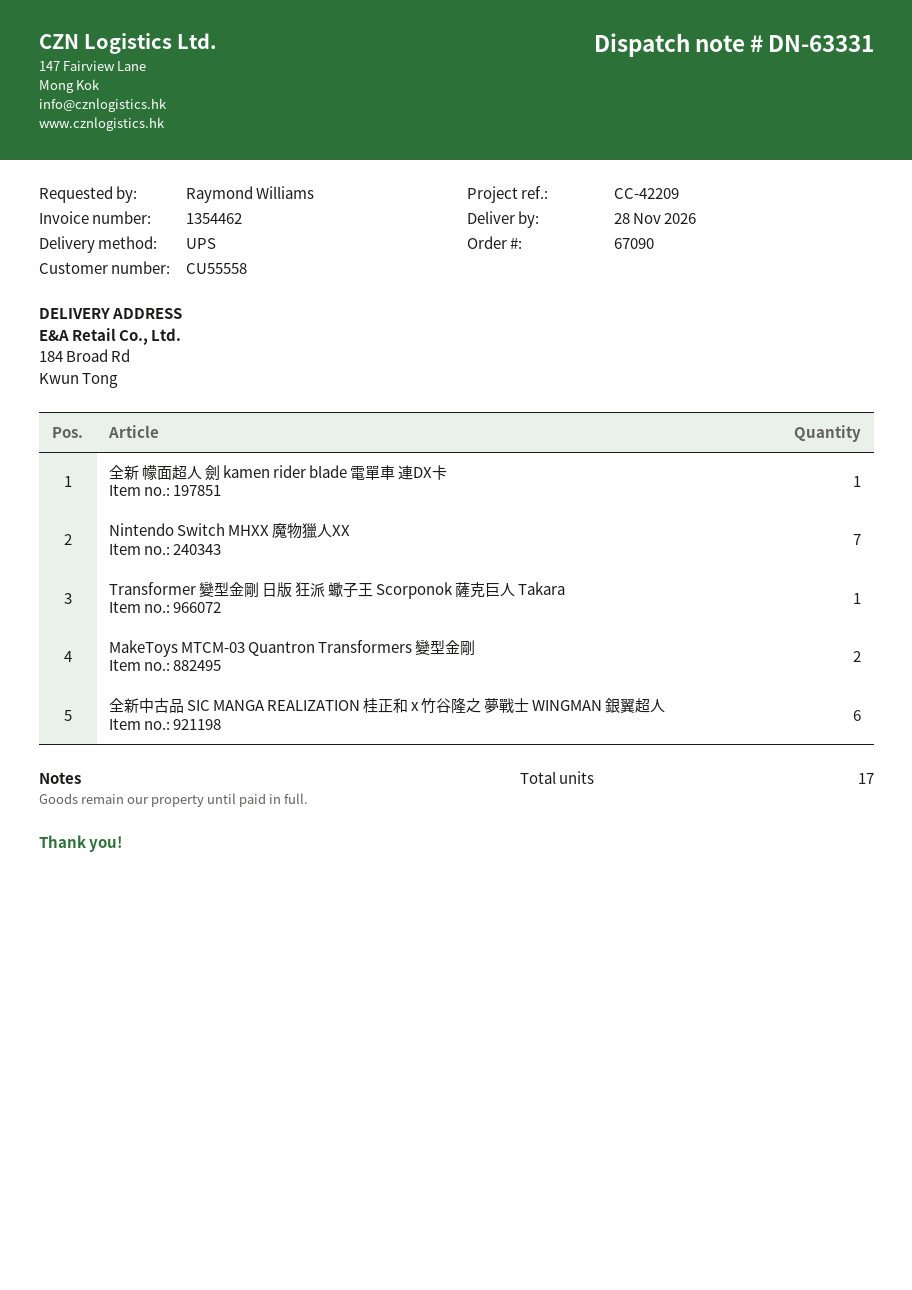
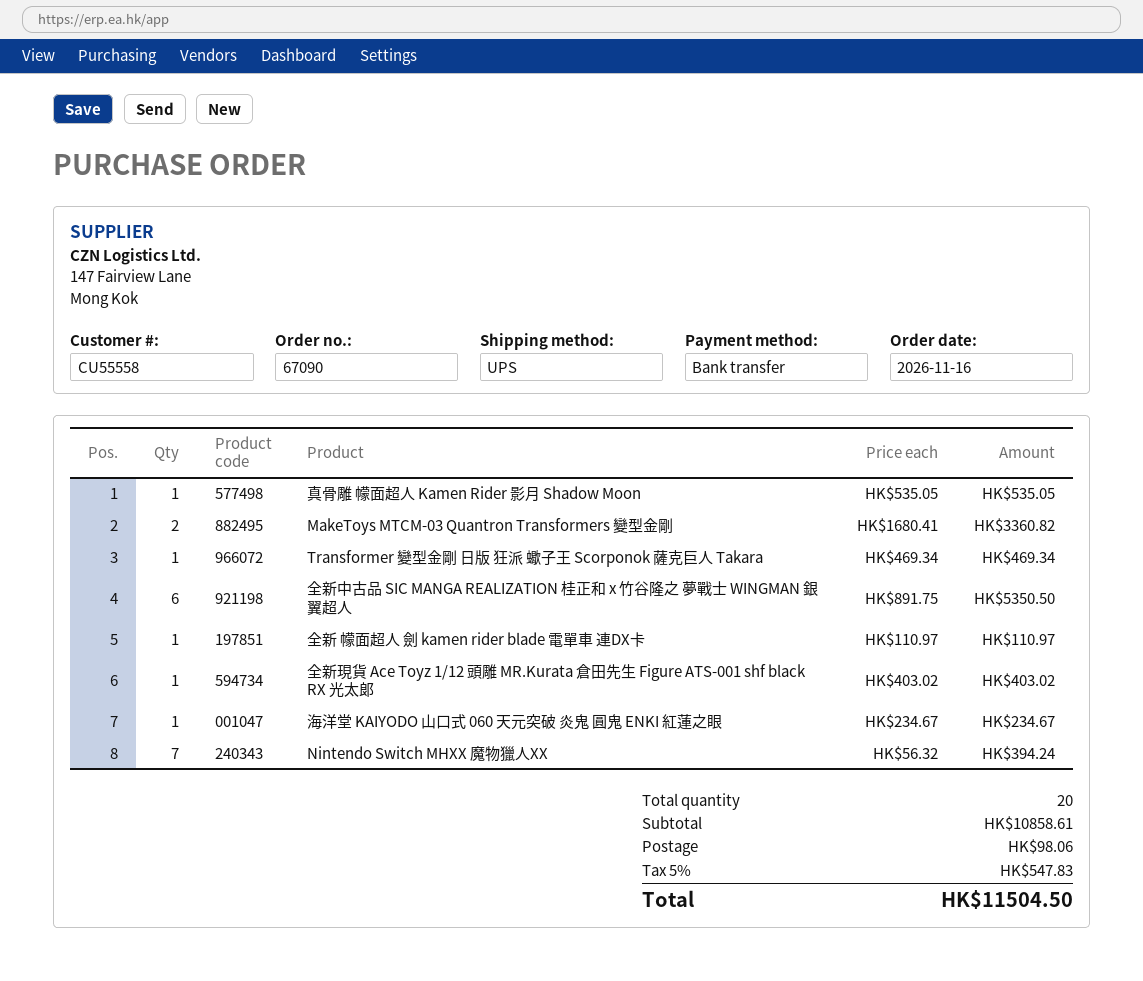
真骨雕 幪面超人 Kamen Rider 影月 Shadow Moon: none -> 1
全新現貨 Ace Toyz 1/12 頭雕 MR.Kurata 倉田先生 Figure ATS-001 shf black RX 光太郞: none -> 1
海洋堂 KAIYODO 山口式 060 天元突破 炎鬼 圓鬼 ENKI 紅蓮之眼: none -> 1
total quantity: 17 -> 20

